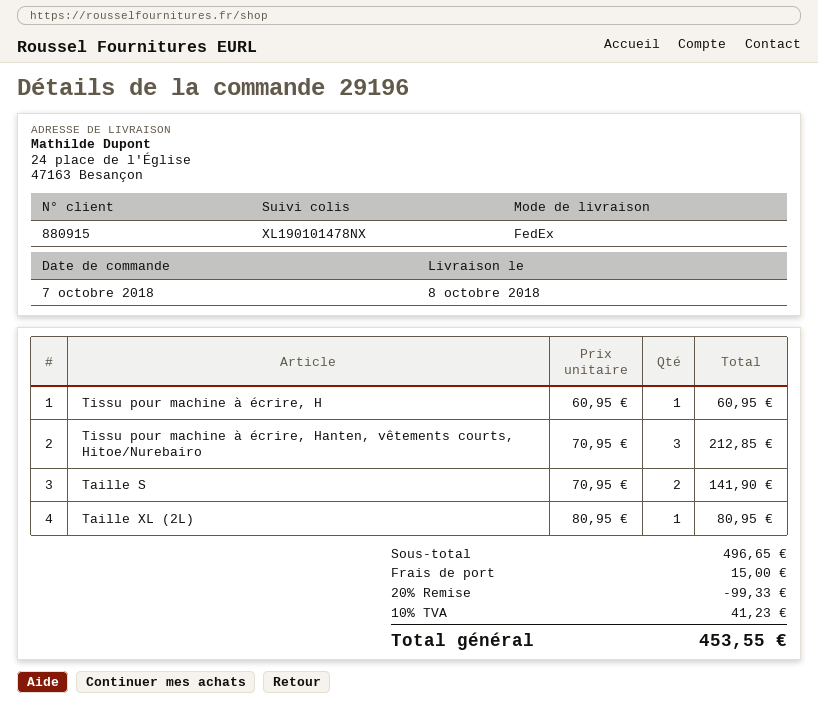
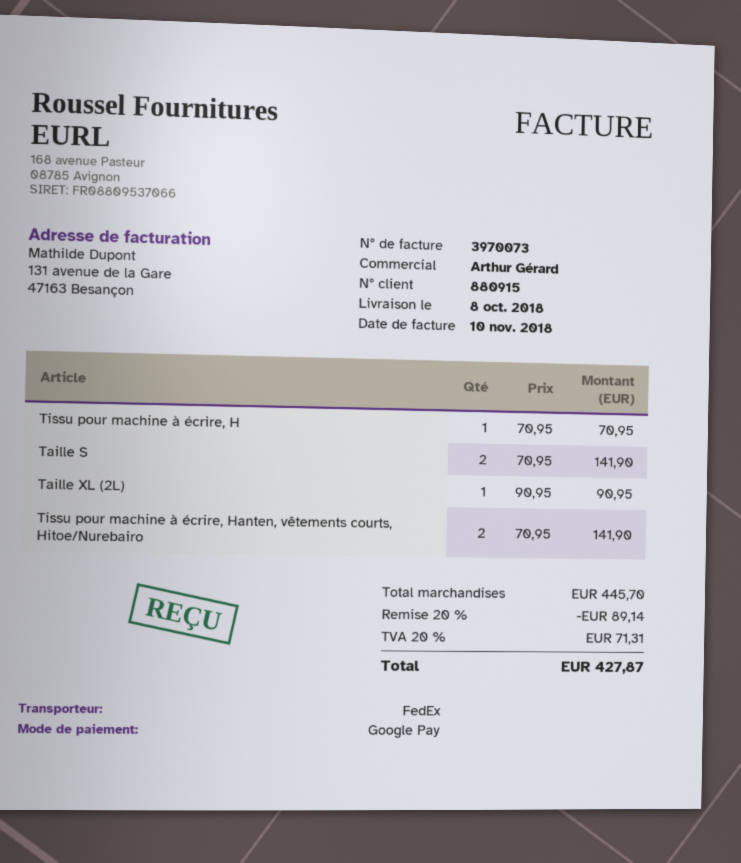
Tissu pour machine à écrire, H: 1 x 60.95 = 60.95 -> 1 x 70.95 = 70.95
Tissu pour machine à écrire, Hanten, vêtements courts, Hitoe/Nurebairo: 3 x 70.95 = 212.85 -> 2 x 70.95 = 141.90
Taille XL (2L): 1 x 80.95 = 80.95 -> 1 x 90.95 = 90.95
subtotal: 496.65 -> 445.70
discount: 20% = 99.33 -> 20% = 89.14
shipping: 15.00 -> none
tax: 10% = 41.23 -> 20% = 71.31
total: 453.55 -> 427.87

